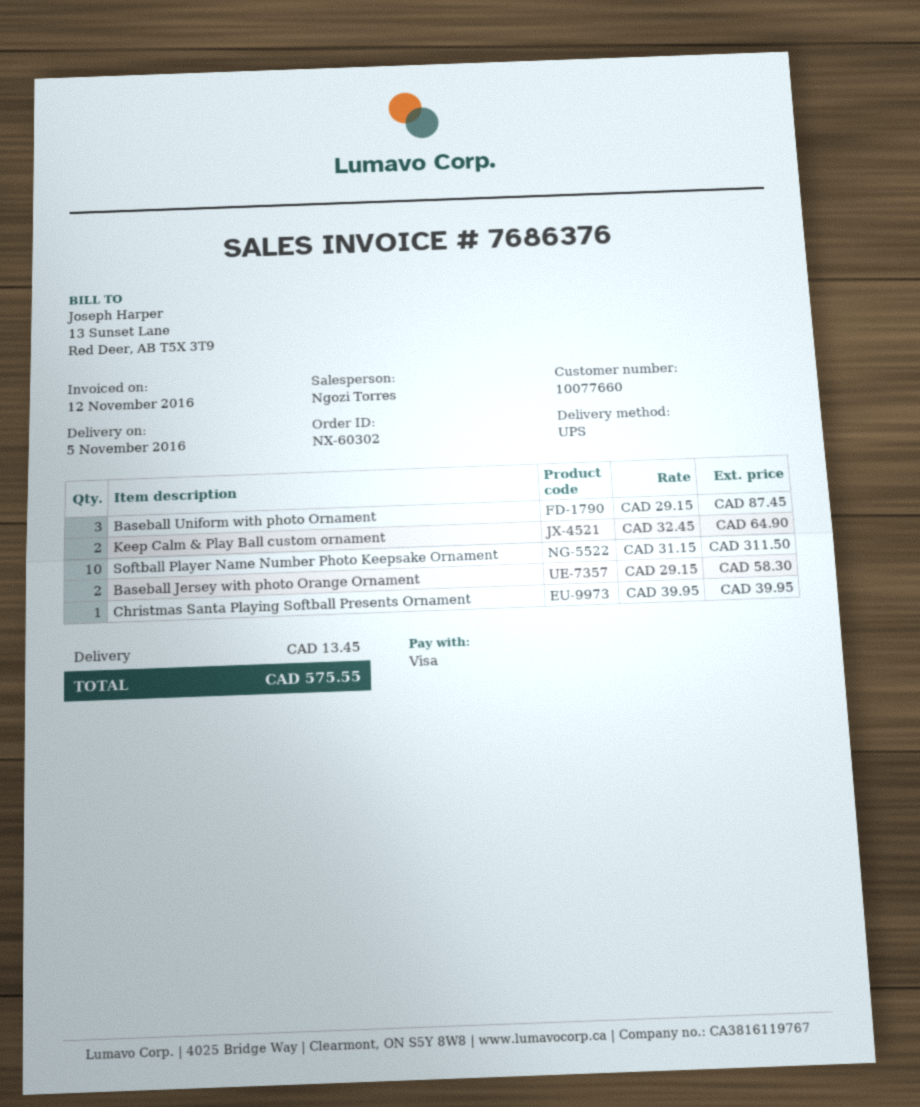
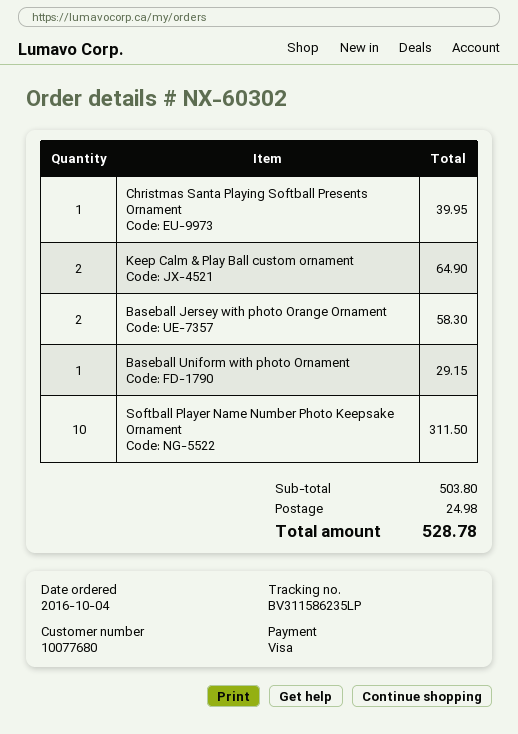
customer number: 10077660 -> 10077680
Baseball Uniform with photo Ornament: 3 for 87.45 -> 1 for 29.15
shipping: 13.45 -> 24.98
total: 575.55 -> 528.78

